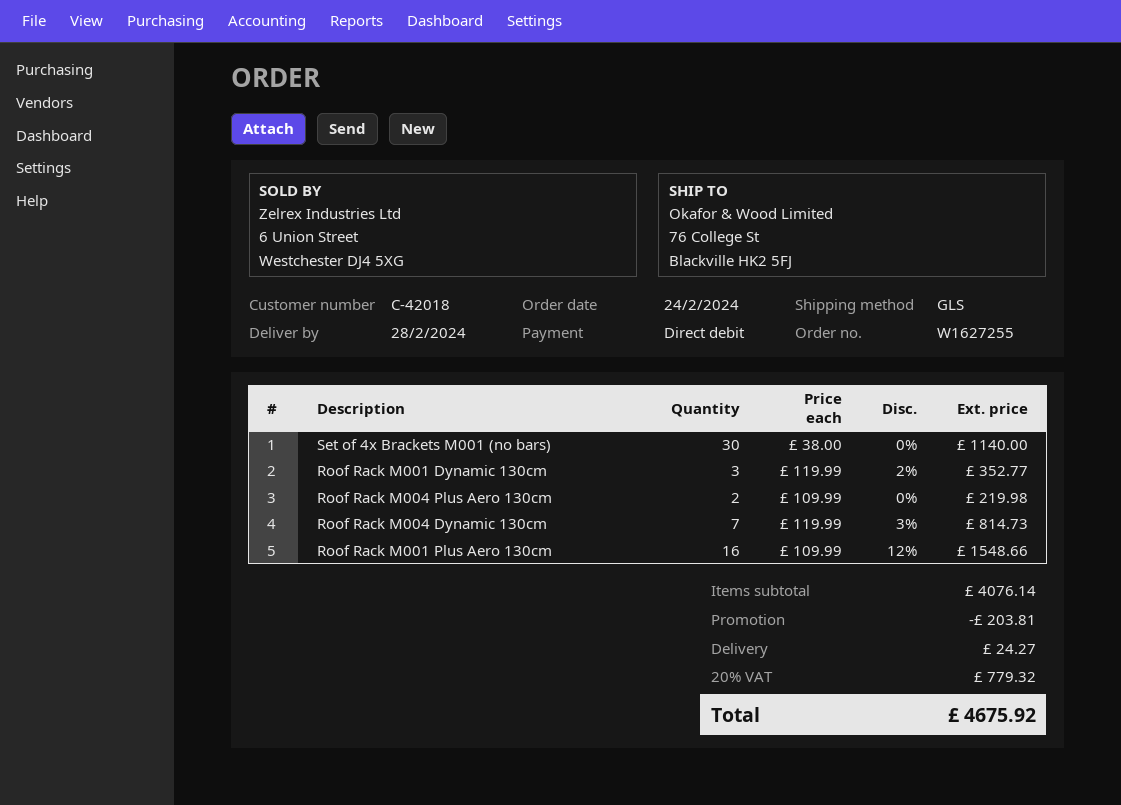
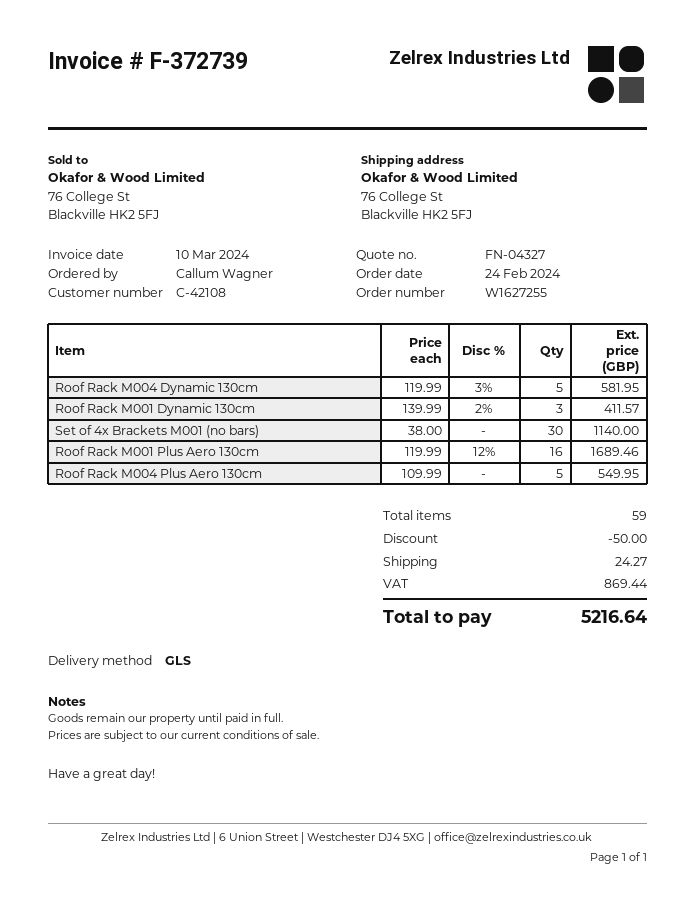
customer number: C-42018 -> C-42108
Roof Rack M001 Dynamic 130cm: 3 x 119.99 - 2% = 352.77 -> 3 x 139.99 - 2% = 411.57
Roof Rack M004 Plus Aero 130cm: 2 x 109.99 = 219.98 -> 5 x 109.99 = 549.95
Roof Rack M004 Dynamic 130cm: 7 x 119.99 - 3% = 814.73 -> 5 x 119.99 - 3% = 581.95
Roof Rack M001 Plus Aero 130cm: 16 x 109.99 - 12% = 1548.66 -> 16 x 119.99 - 12% = 1689.46
discount: 203.81 -> 50.00
tax: 779.32 -> 869.44
total: 4675.92 -> 5216.64

